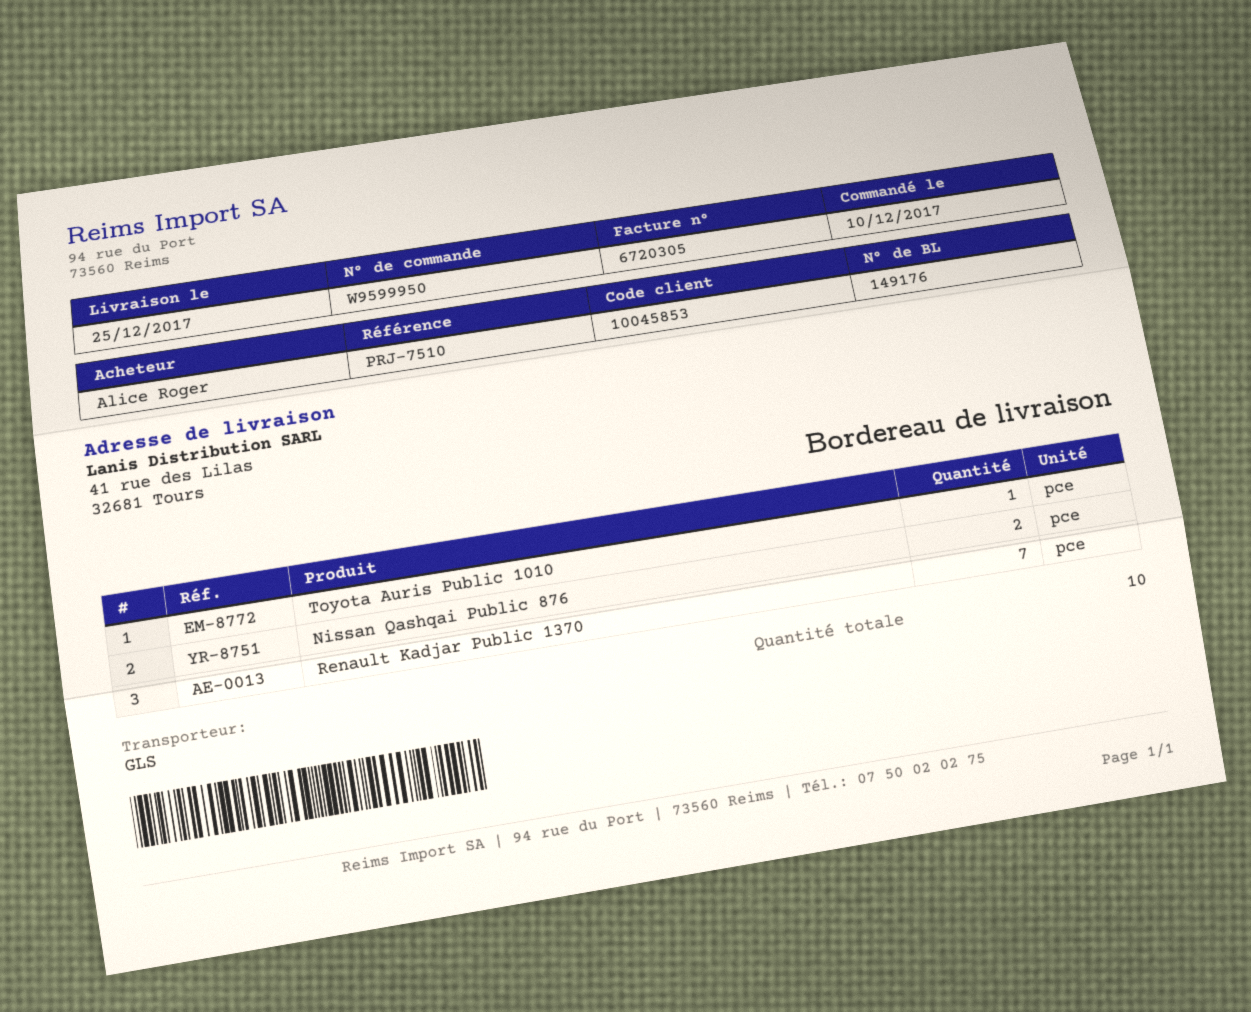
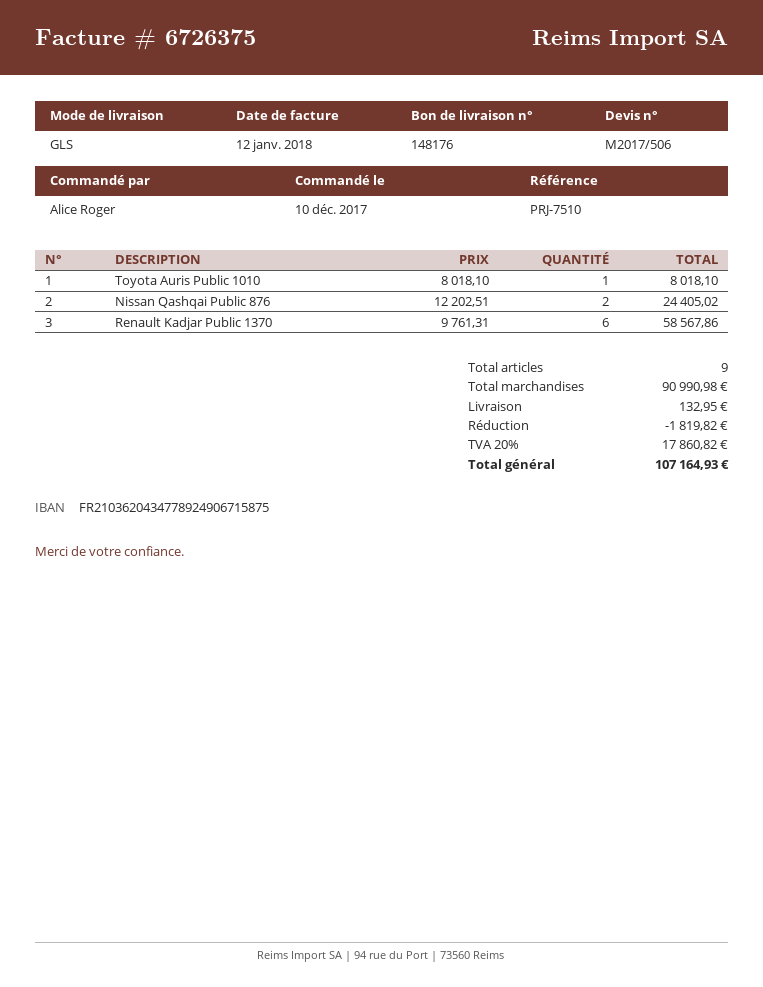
delivery note number: 149176 -> 148176
invoice number: 6720305 -> 6726375
Renault Kadjar Public 1370: 7 -> 6
total quantity: 10 -> 9

